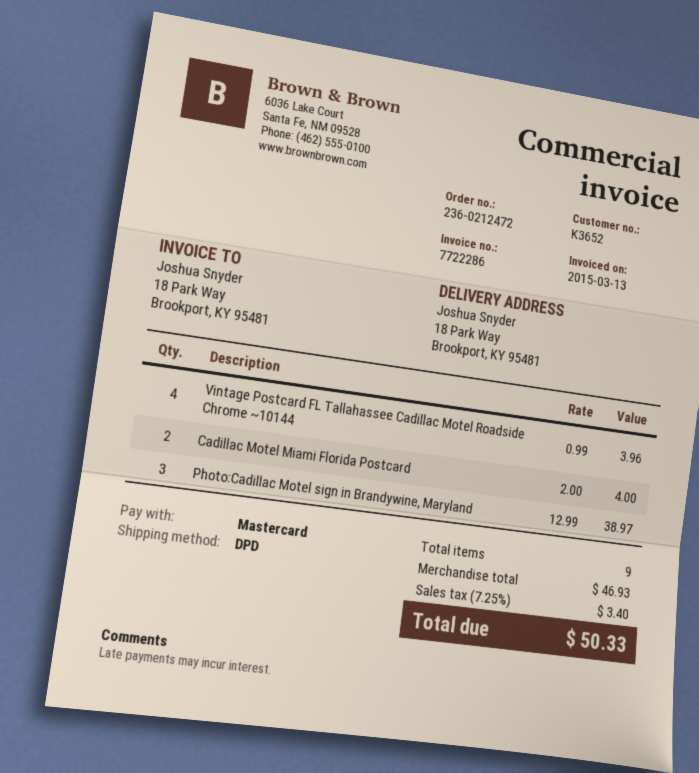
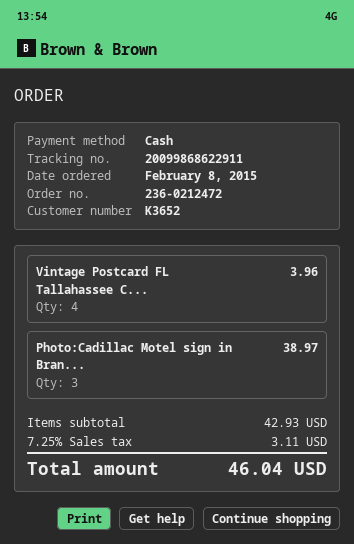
payment method: Mastercard -> cash
Cadillac Motel Miami Florida Postcard: 2 for 4.00 -> none
subtotal: 46.93 -> 42.93
tax: 7.25% = 3.40 -> 7.25% = 3.11
total: 50.33 -> 46.04

